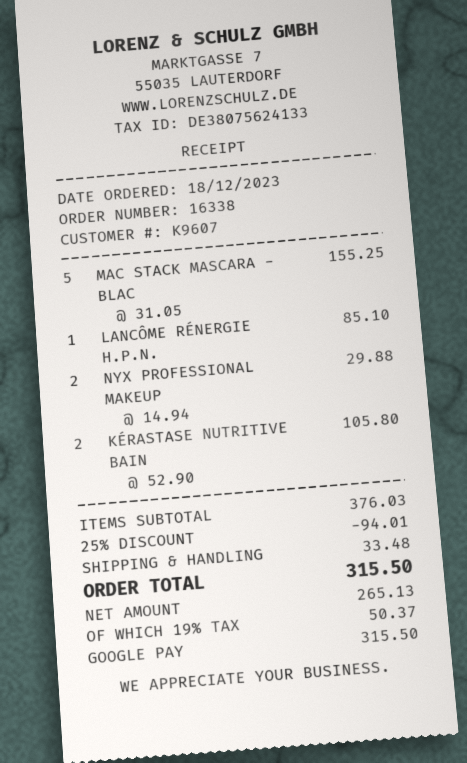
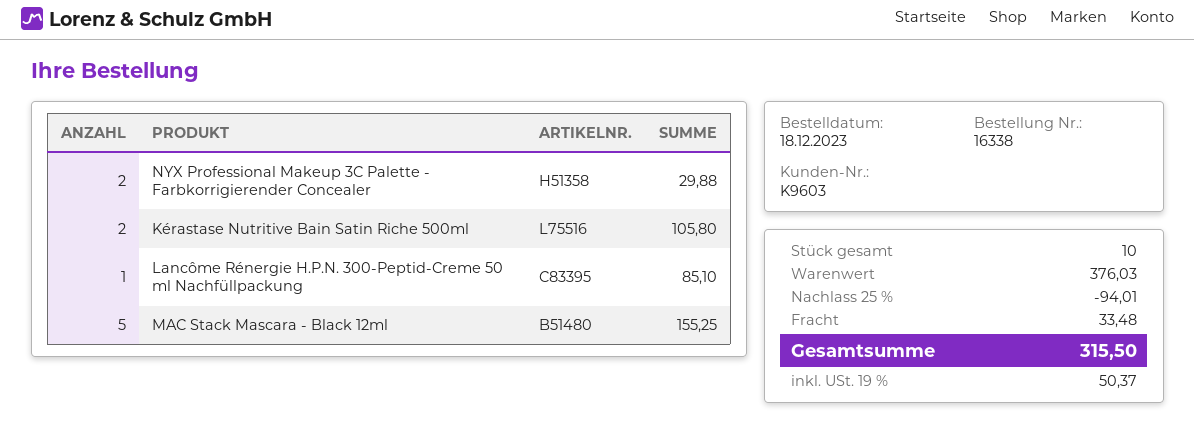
customer number: K9607 -> K9603

